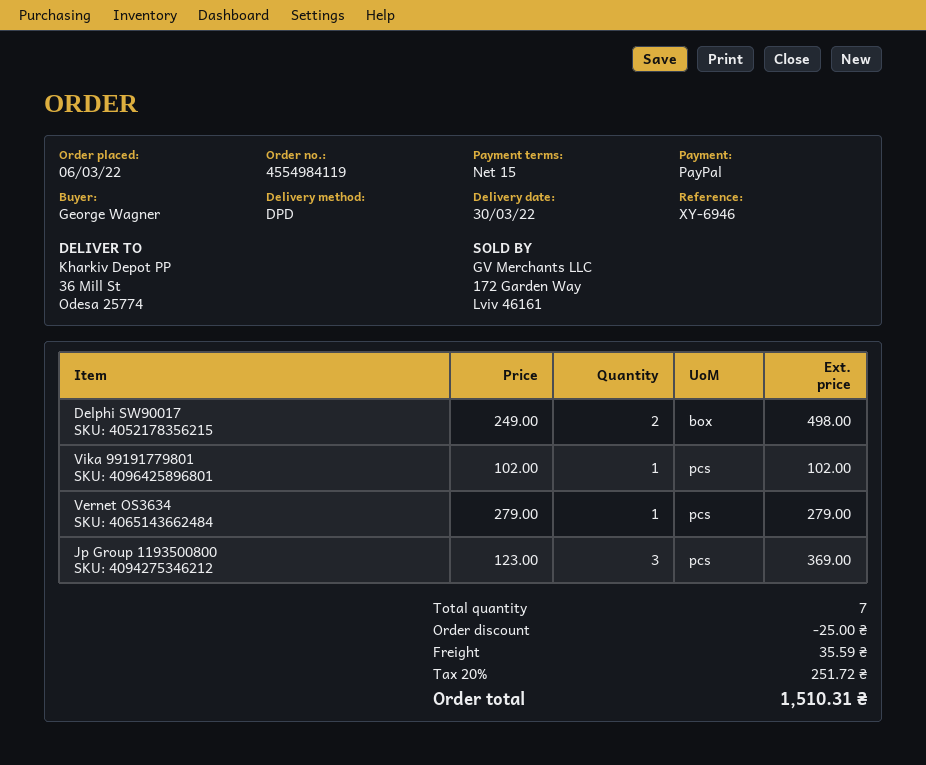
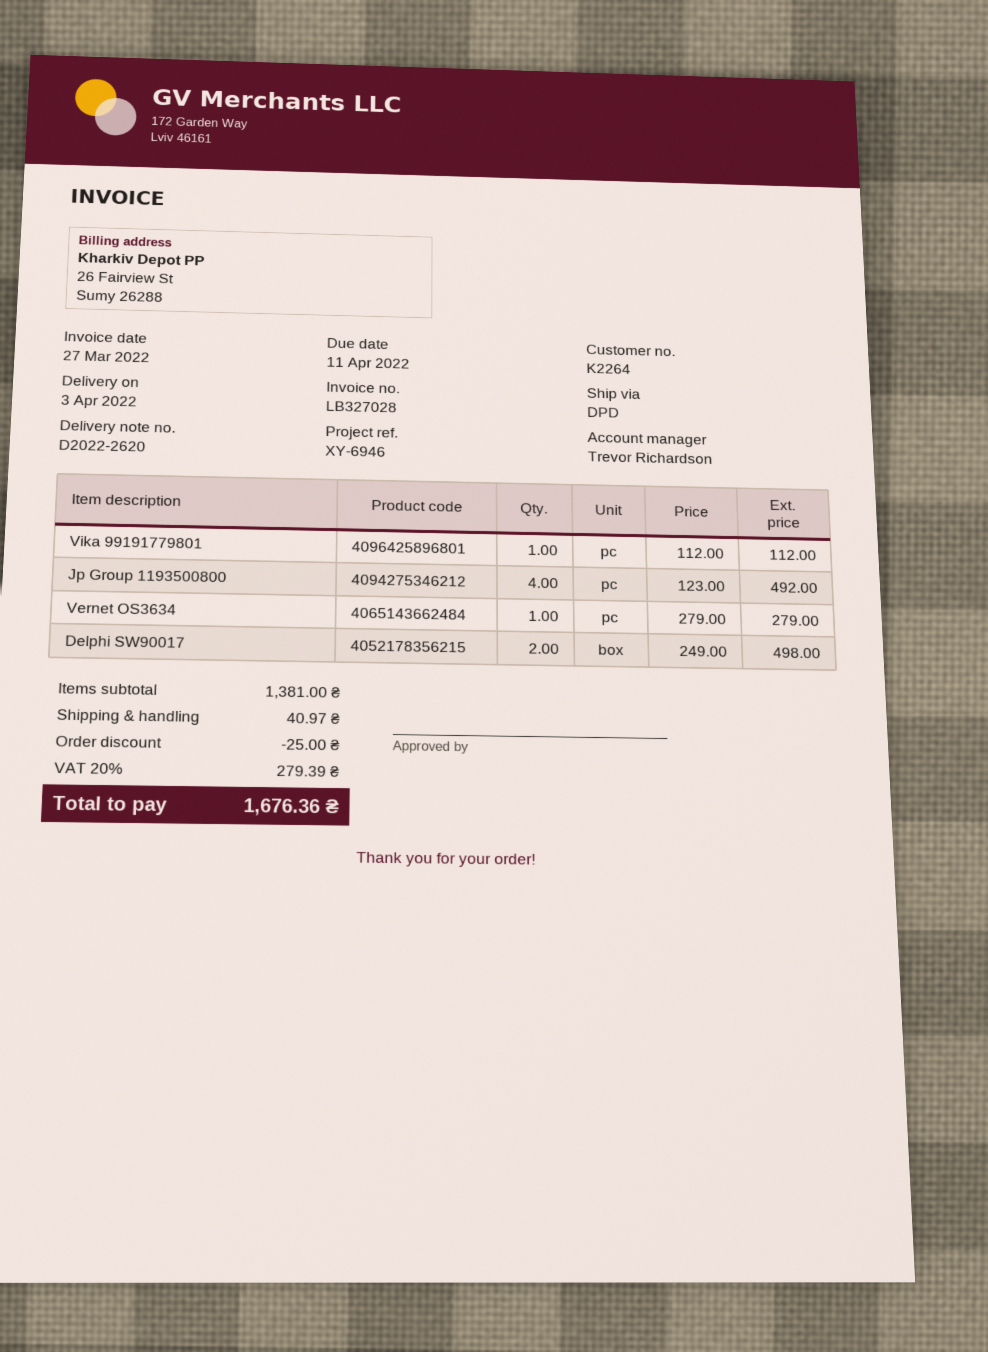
delivery date: 2022-03-30 -> 2022-04-03
Vika 99191779801: 1 x 102.00 = 102.00 -> 1 x 112.00 = 112.00
Jp Group 1193500800: 3 x 123.00 = 369.00 -> 4 x 123.00 = 492.00
shipping: 35.59 -> 40.97
tax: 20% = 251.72 -> 20% = 279.39
total: 1510.31 -> 1676.36

